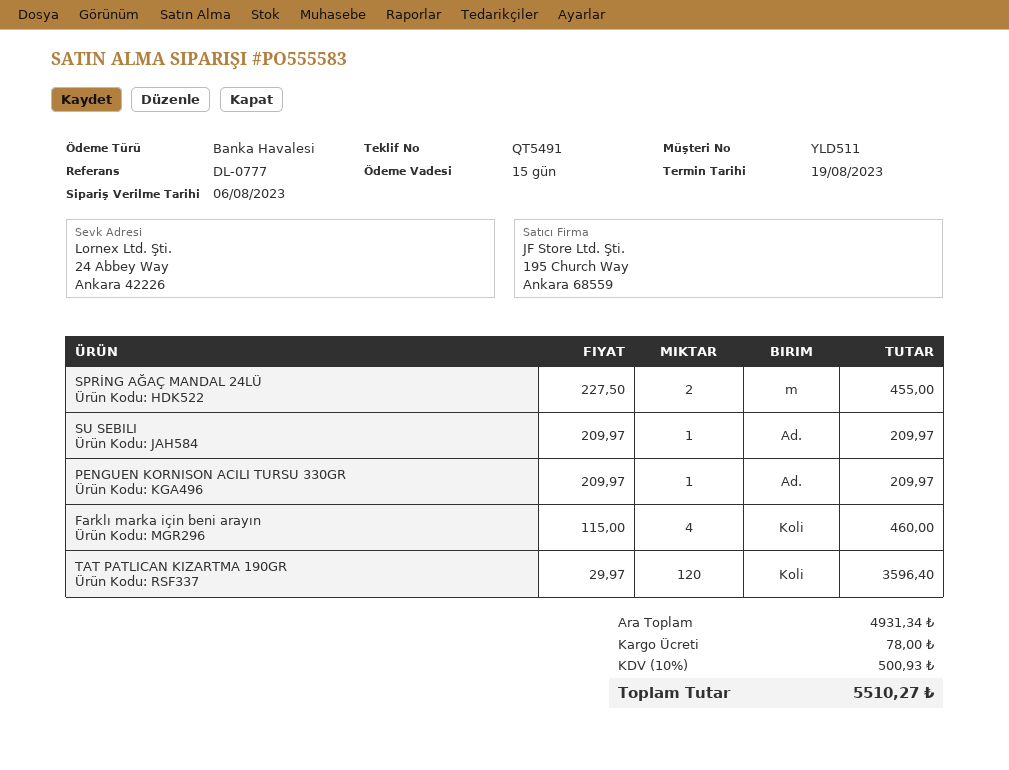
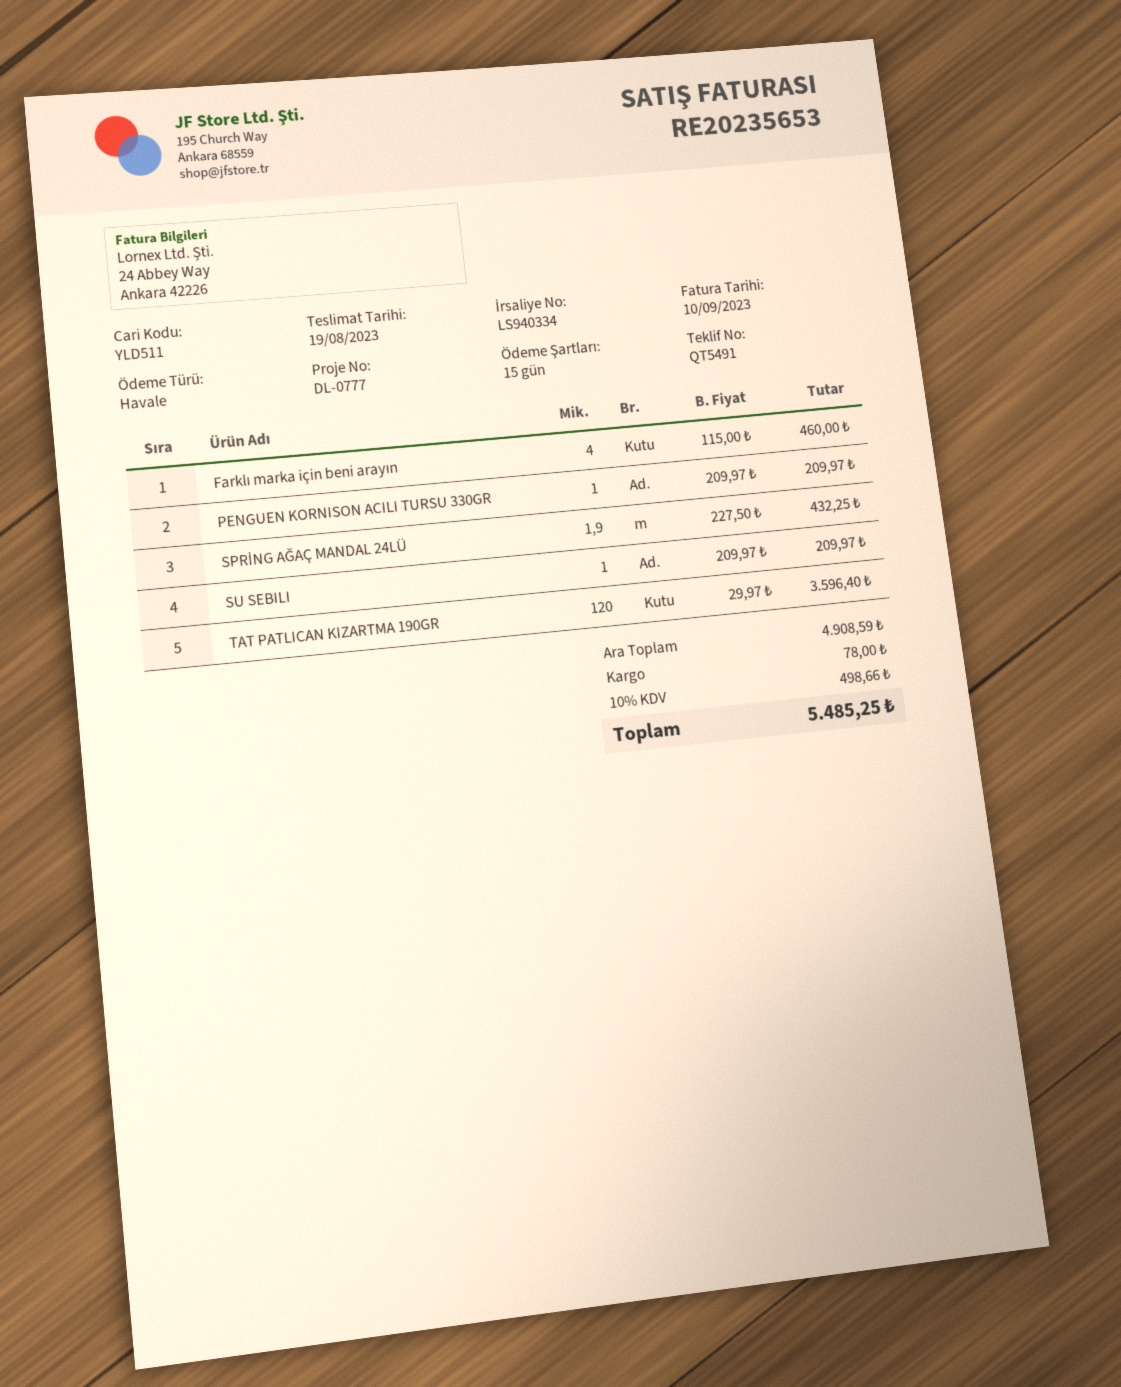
SPRİNG AĞAÇ MANDAL 24LÜ: 2 x 227.50 = 455.00 -> 1.9 x 227.50 = 432.25
subtotal: 4931.34 -> 4908.59
tax: 10% = 500.93 -> 10% = 498.66
total: 5510.27 -> 5485.25

